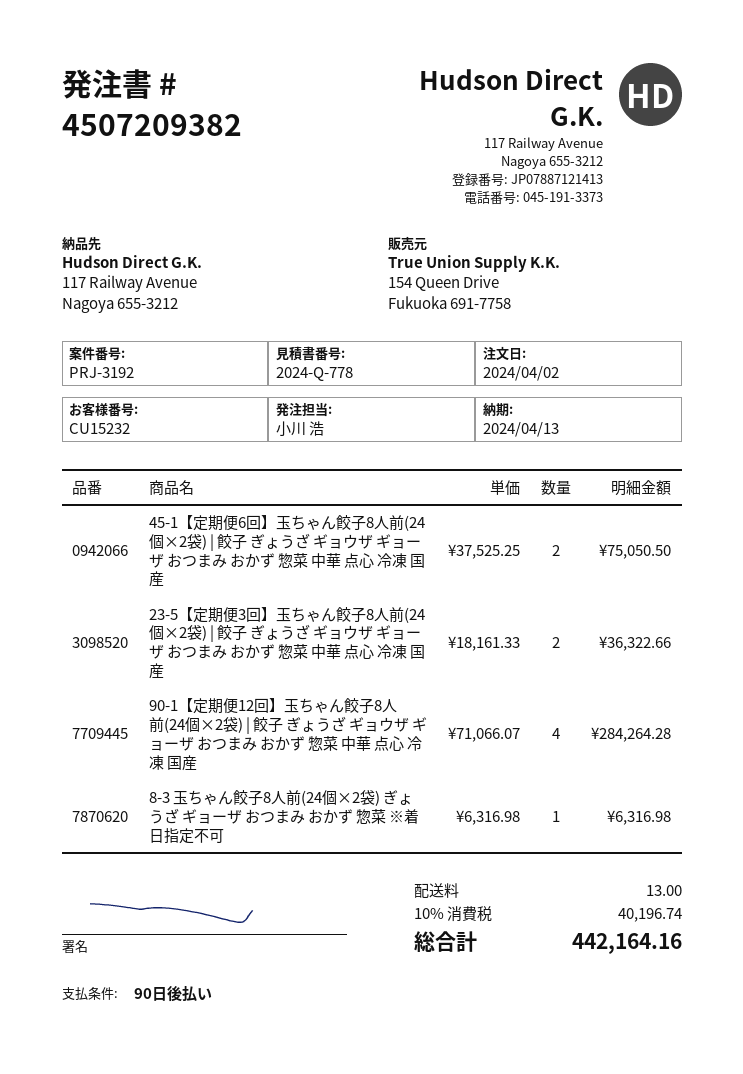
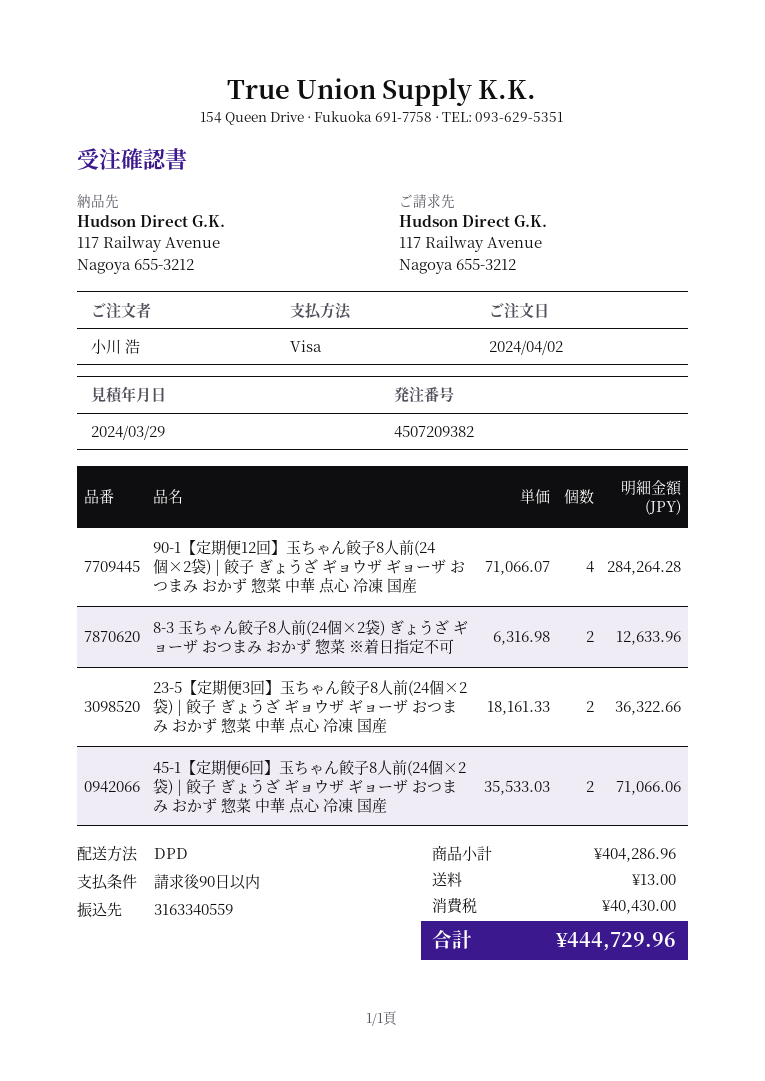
45-1【定期便6回】玉ちゃん餃子8人前(24個×2袋) | 餃子 ぎょうざ ギョウザ ギョーザ おつまみ おかず 惣菜 中華 点心 冷凍 国産: 2 x 37525.25 = 75050.50 -> 2 x 35533.03 = 71066.06
8-3 玉ちゃん餃子8人前(24個×2袋) ぎょうざ ギョーザ おつまみ おかず 惣菜 ※着日指定不可: 1 x 6316.98 = 6316.98 -> 2 x 6316.98 = 12633.96
tax: 40196.74 -> 40430.00
total: 442164.16 -> 444729.96

